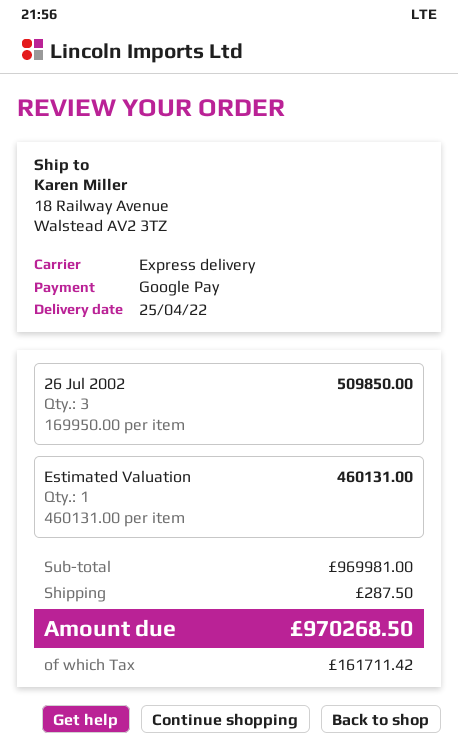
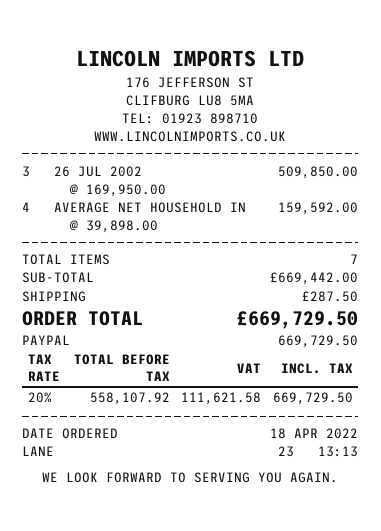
payment method: Google Pay -> PayPal
Estimated Valuation: 1 x 460131.00 = 460131.00 -> none
AVERAGE NET HOUSEHOLD IN: none -> 4 x 39898.00 = 159592.00
subtotal: 969981.00 -> 669442.00
tax: 161711.42 -> 111621.58
total: 970268.50 -> 669729.50

